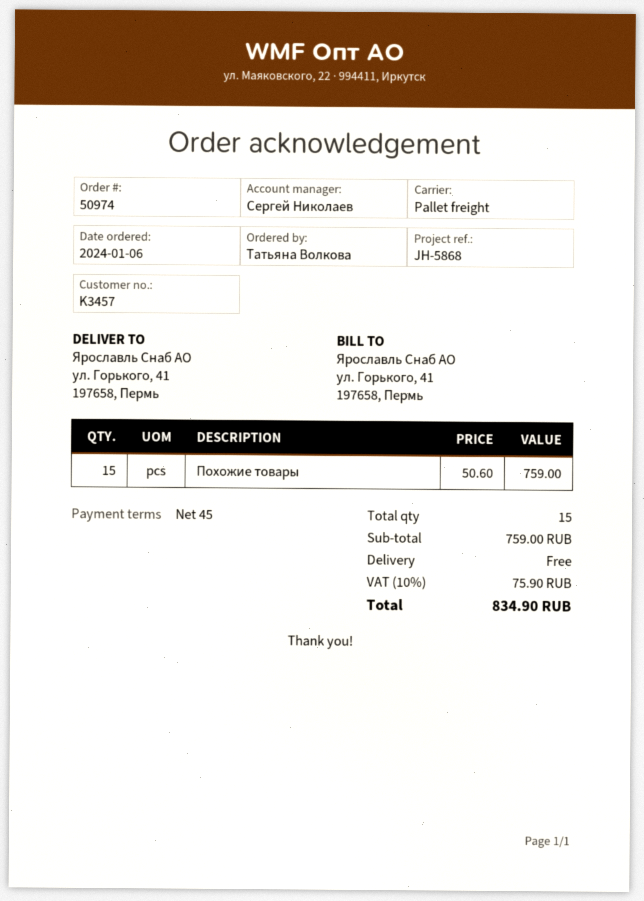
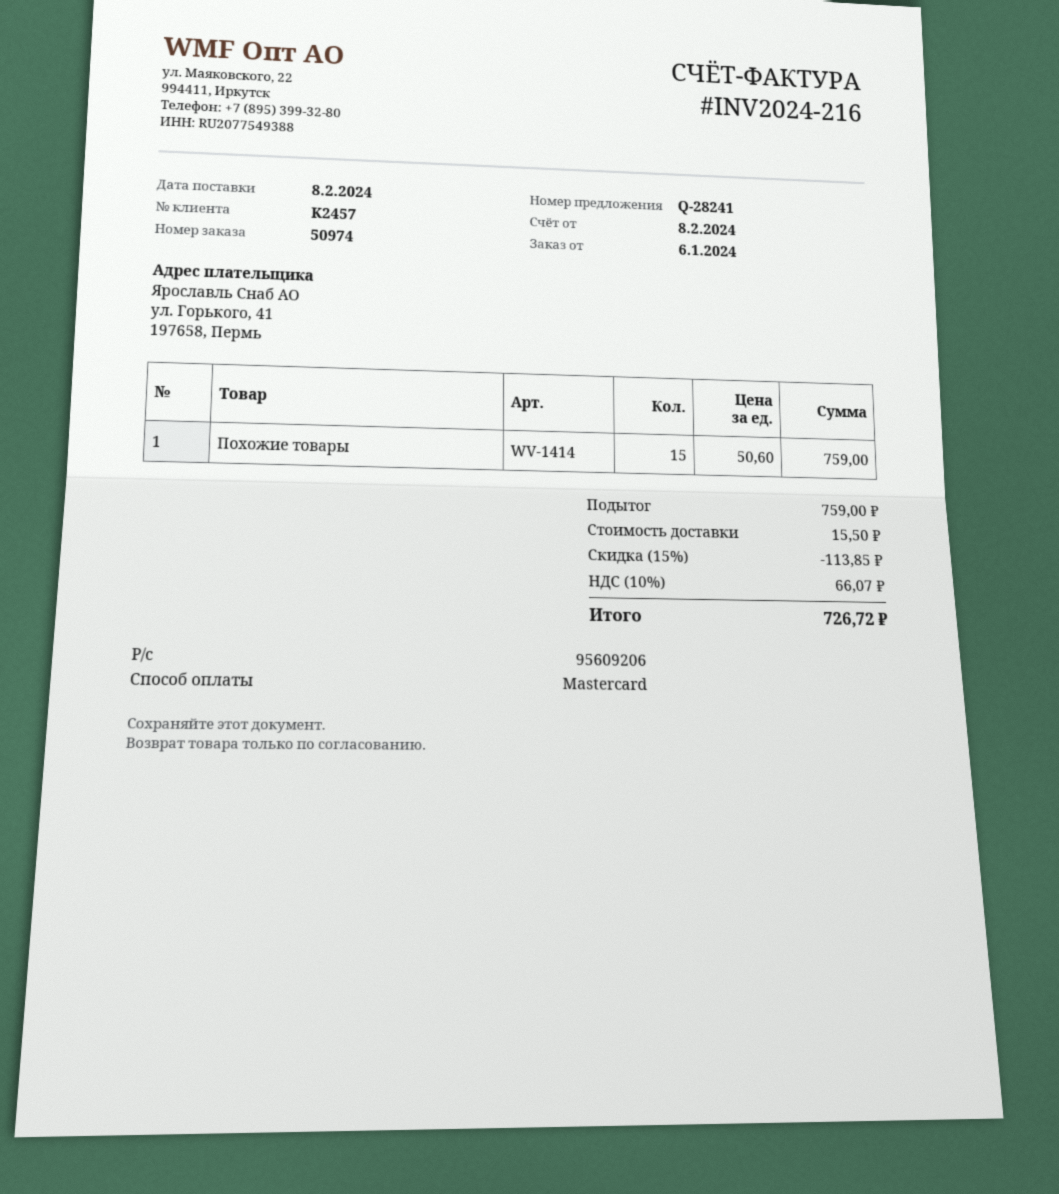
customer number: K3457 -> K2457
discount: none -> 15% = 113.85
shipping: 0.00 -> 15.50
tax: 10% = 75.90 -> 10% = 66.07
total: 834.90 -> 726.72

